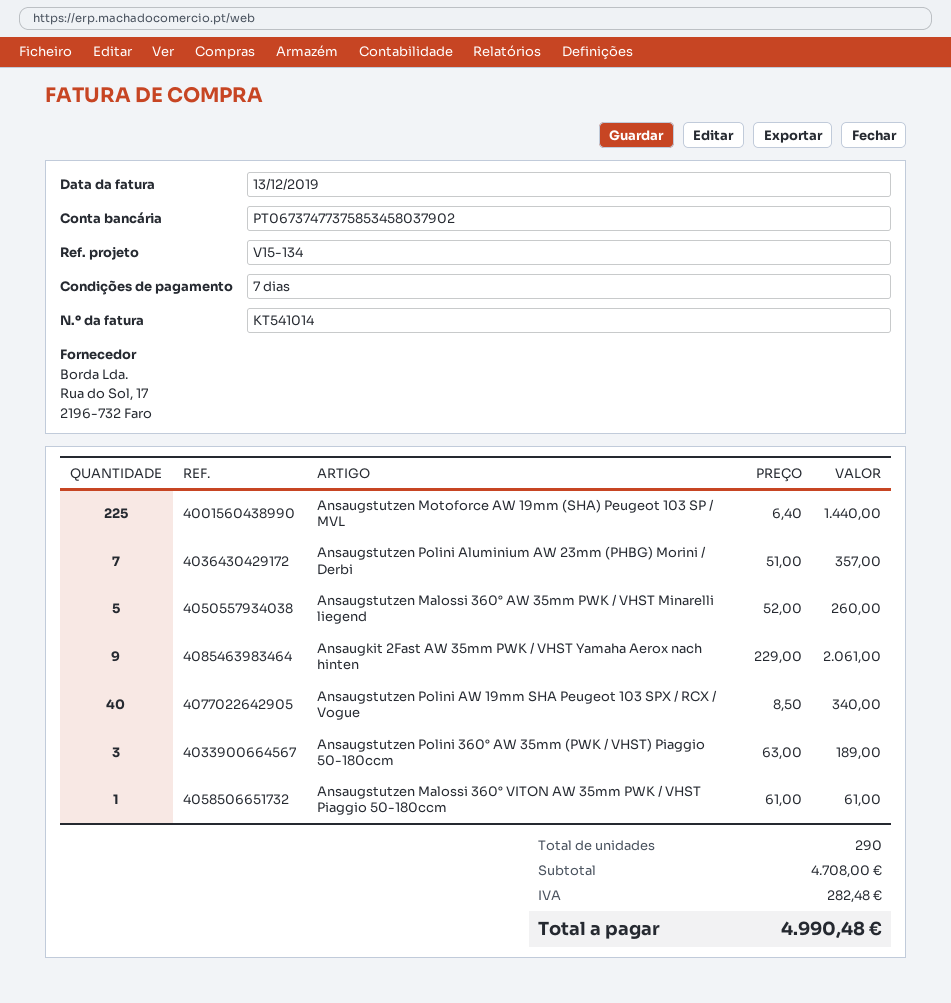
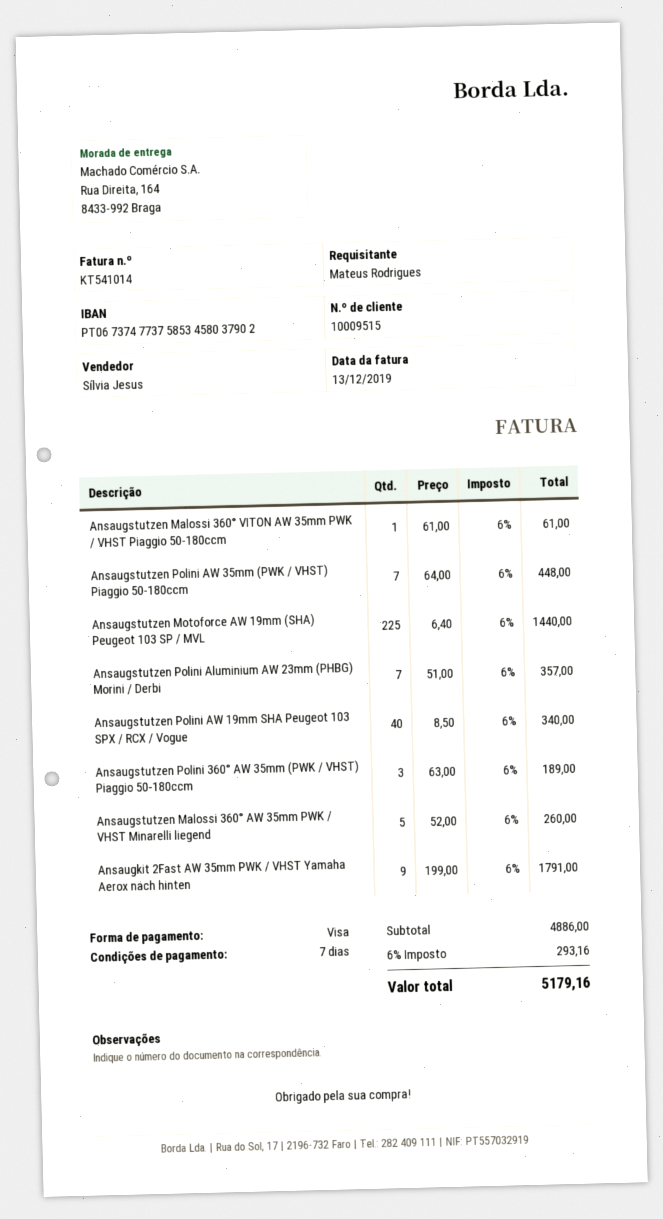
Ansaugkit 2Fast AW 35mm PWK / VHST Yamaha Aerox nach hinten: 9 x 229.00 = 2061.00 -> 9 x 199.00 = 1791.00
Ansaugstutzen Polini AW 35mm (PWK / VHST) Piaggio 50-180ccm: none -> 7 x 64.00 = 448.00
subtotal: 4708.00 -> 4886.00
tax: 282.48 -> 293.16
total: 4990.48 -> 5179.16

